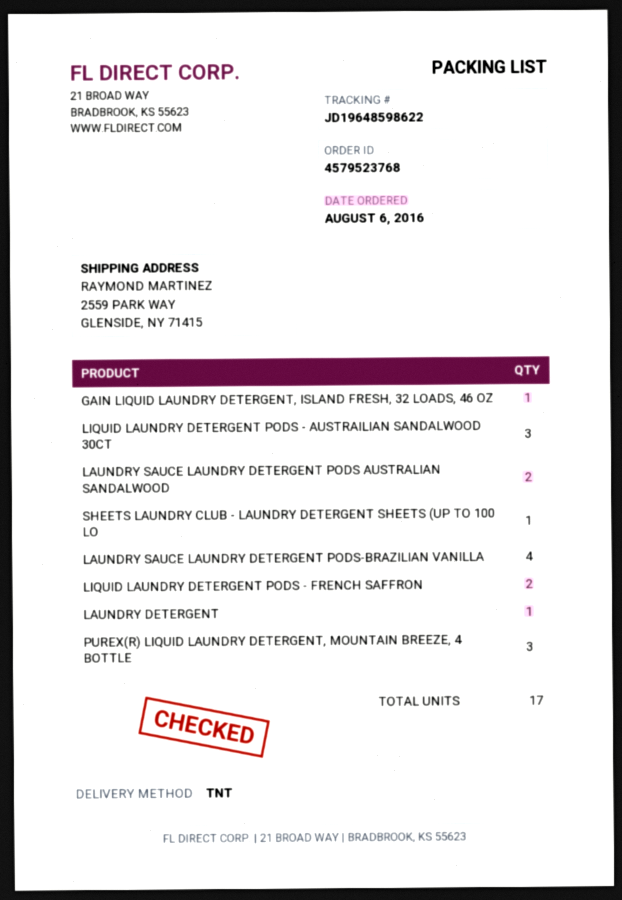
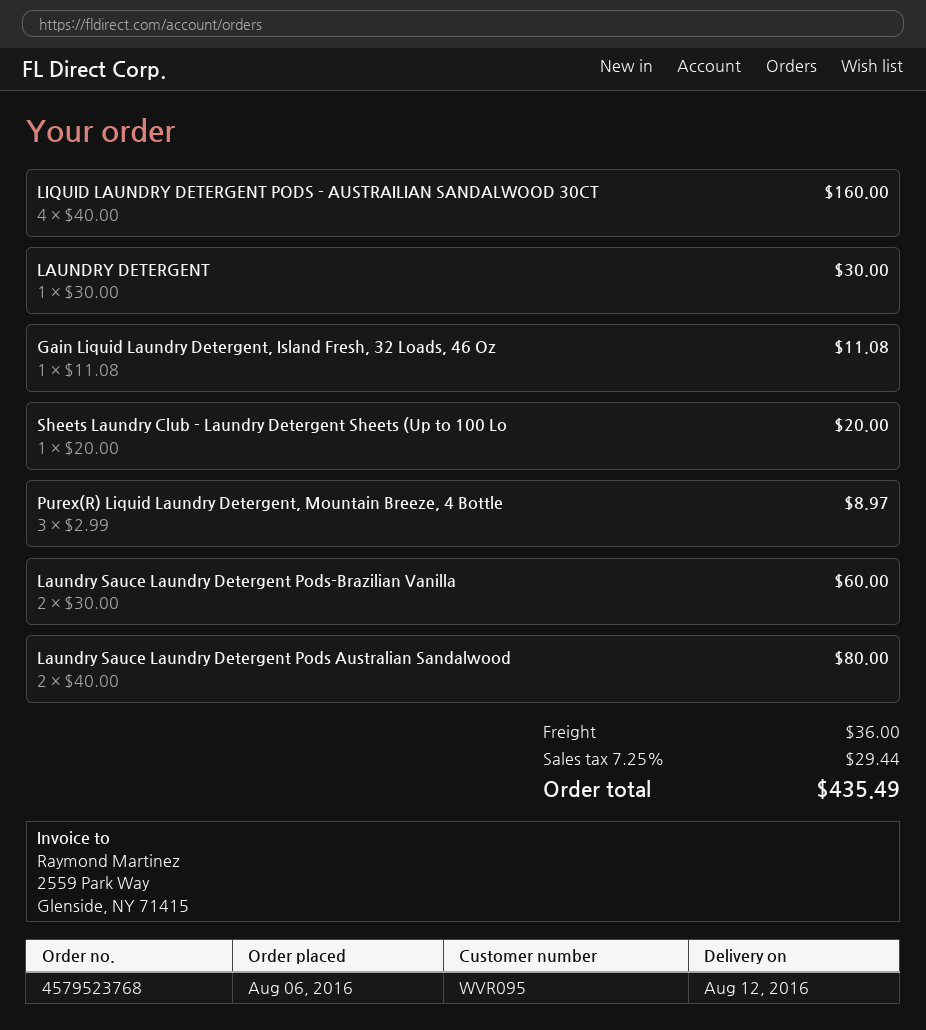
LIQUID LAUNDRY DETERGENT PODS - AUSTRAILIAN SANDALWOOD 30CT: 3 -> 4
LAUNDRY SAUCE LAUNDRY DETERGENT PODS-BRAZILIAN VANILLA: 4 -> 2
LIQUID LAUNDRY DETERGENT PODS - FRENCH SAFFRON: 2 -> none

